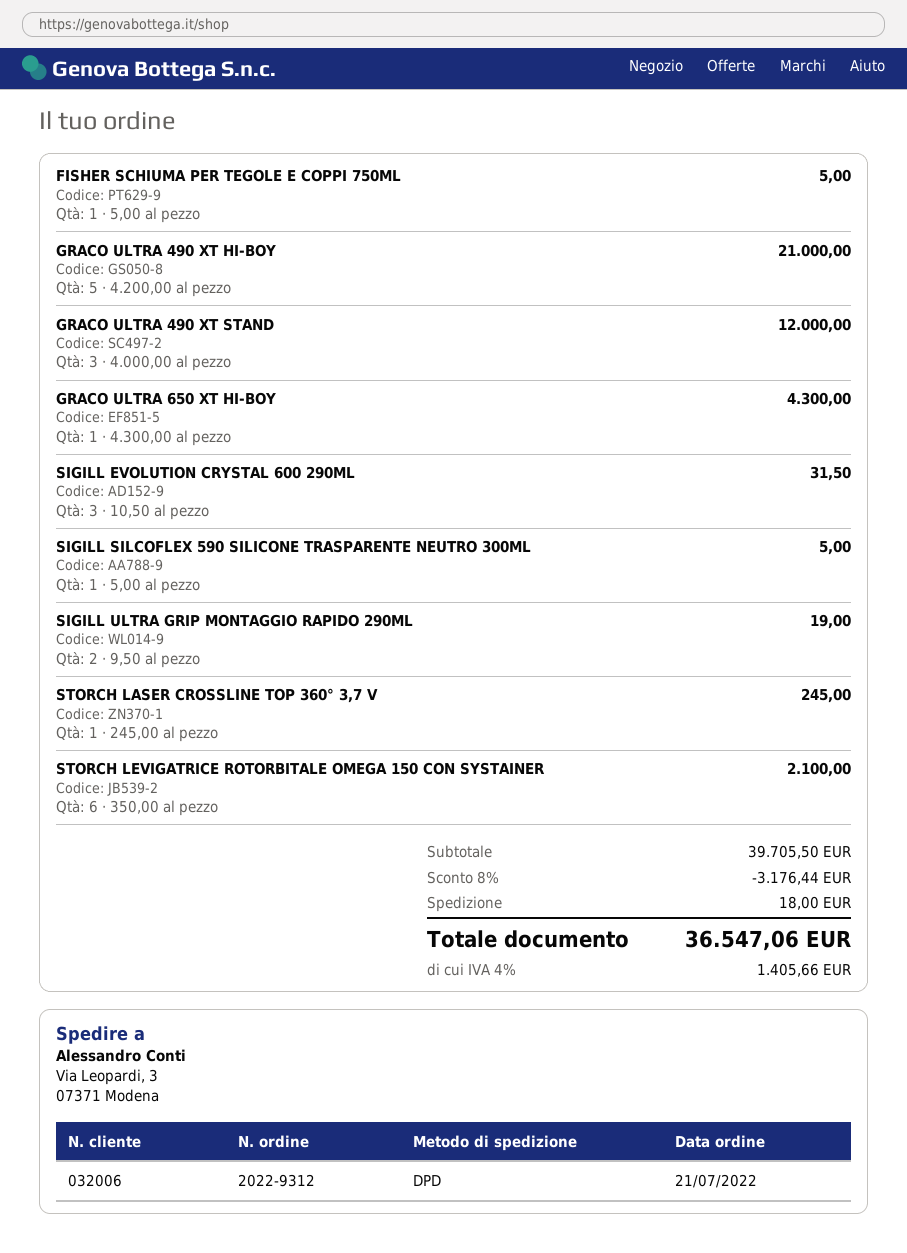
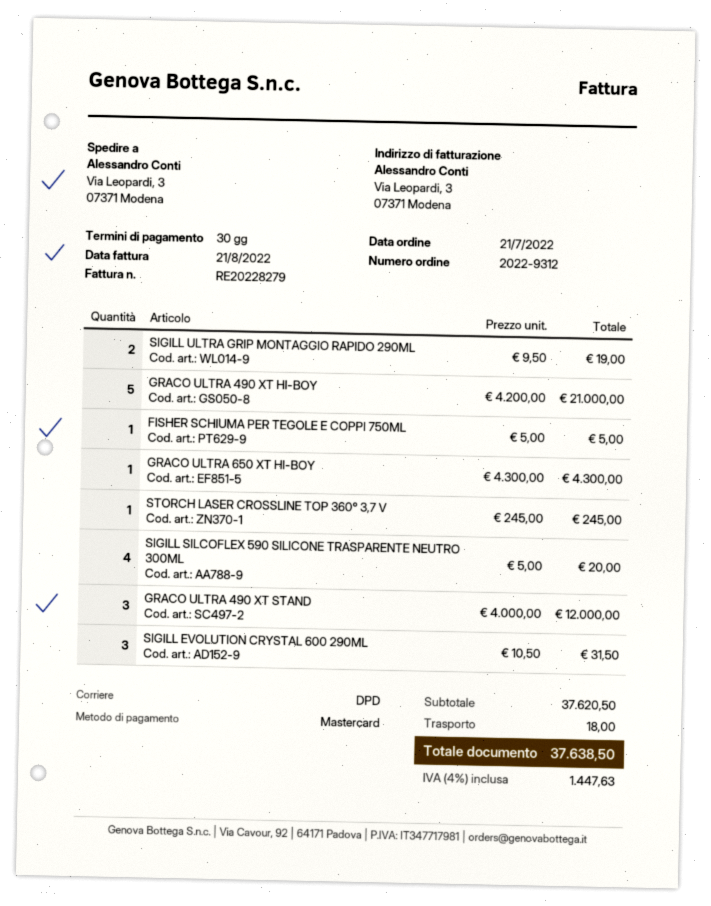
SIGILL SILCOFLEX 590 SILICONE TRASPARENTE NEUTRO 300ML: 1 x 5.00 = 5.00 -> 4 x 5.00 = 20.00
STORCH LEVIGATRICE ROTORBITALE OMEGA 150 CON SYSTAINER: 6 x 350.00 = 2100.00 -> none
subtotal: 39705.50 -> 37620.50
discount: 8% = 3176.44 -> none
tax: 4% = 1405.66 -> 4% = 1447.63
total: 36547.06 -> 37638.50

